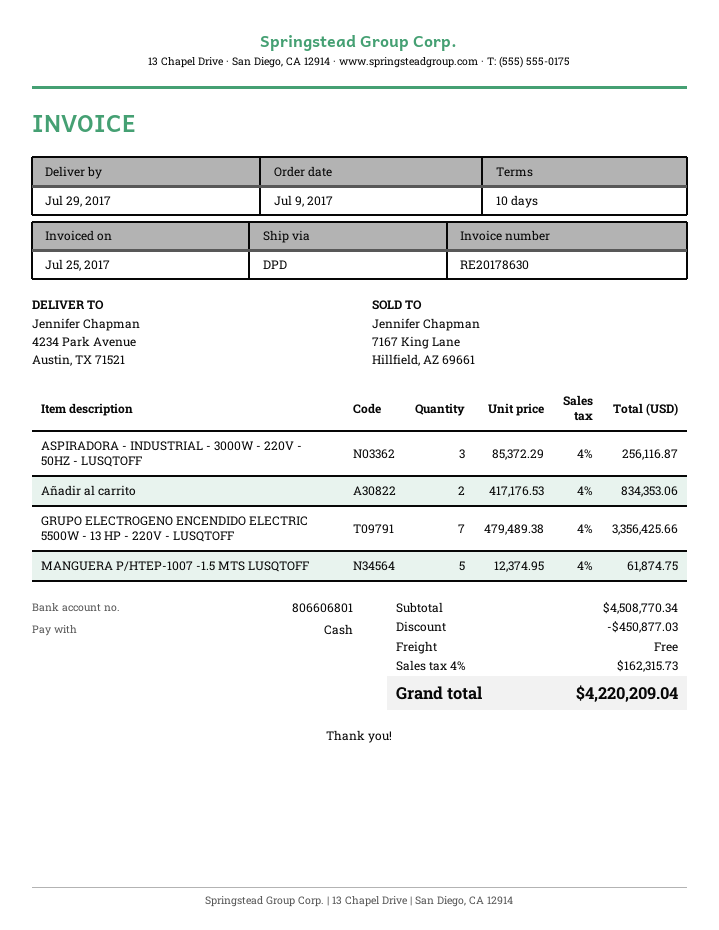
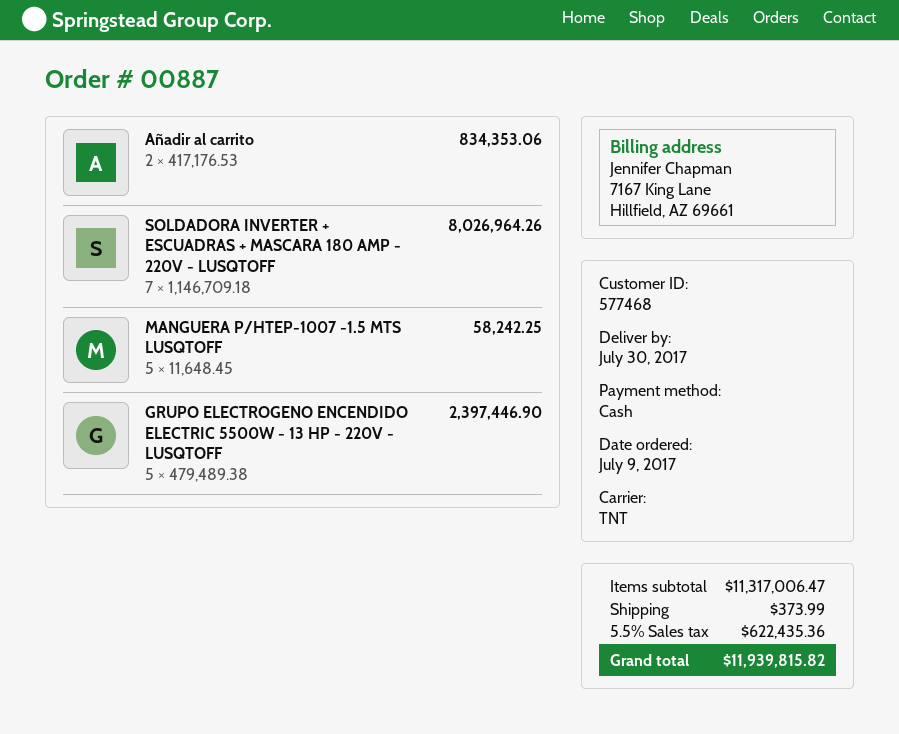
delivery date: 2017-07-29 -> 2017-07-30
shipping method: DPD -> TNT
ASPIRADORA - INDUSTRIAL - 3000W - 220V - 50HZ - LUSQTOFF: 3 x 85372.29 = 256116.87 -> none
GRUPO ELECTROGENO ENCENDIDO ELECTRIC 5500W - 13 HP - 220V - LUSQTOFF: 7 x 479489.38 = 3356425.66 -> 5 x 479489.38 = 2397446.90
MANGUERA P/HTEP-1007 -1.5 MTS LUSQTOFF: 5 x 12374.95 = 61874.75 -> 5 x 11648.45 = 58242.25
SOLDADORA INVERTER + ESCUADRAS + MASCARA 180 AMP - 220V - LUSQTOFF: none -> 7 x 1146709.18 = 8026964.26
subtotal: 4508770.34 -> 11317006.47
discount: 450877.03 -> none
shipping: 0.00 -> 373.99
tax: 4% = 162315.73 -> 5.5% = 622435.36
total: 4220209.04 -> 11939815.82

